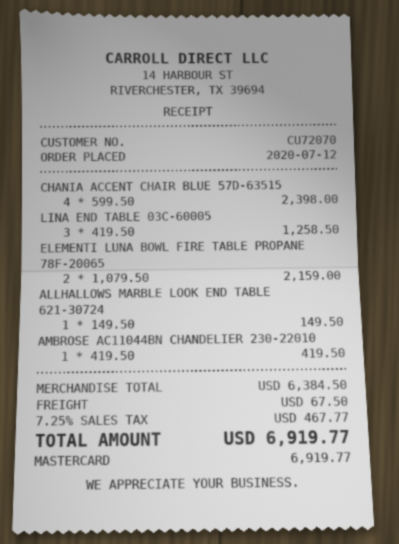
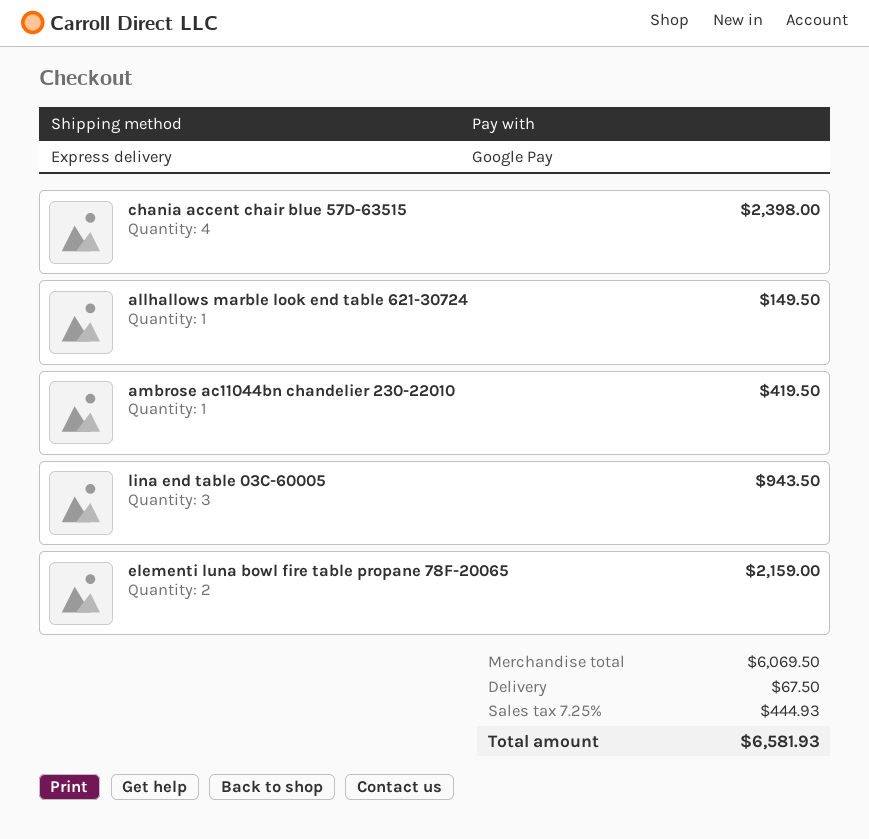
payment method: Mastercard -> Google Pay
LINA END TABLE 03C-60005: 3 for 1258.50 -> 3 for 943.50
subtotal: 6384.50 -> 6069.50
tax: 7.25% = 467.77 -> 7.25% = 444.93
total: 6919.77 -> 6581.93

